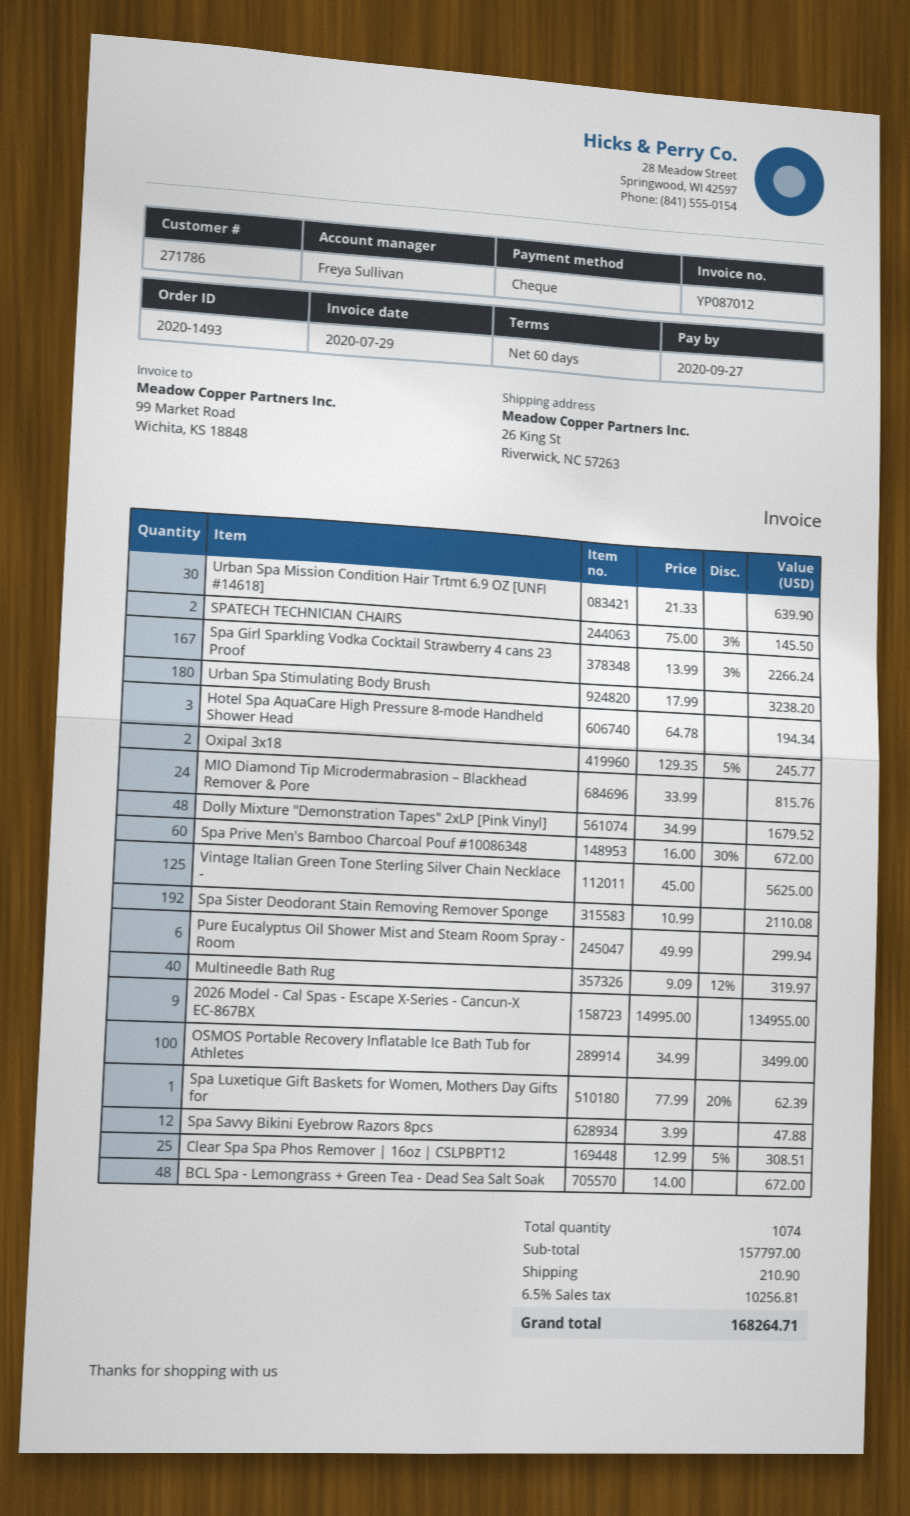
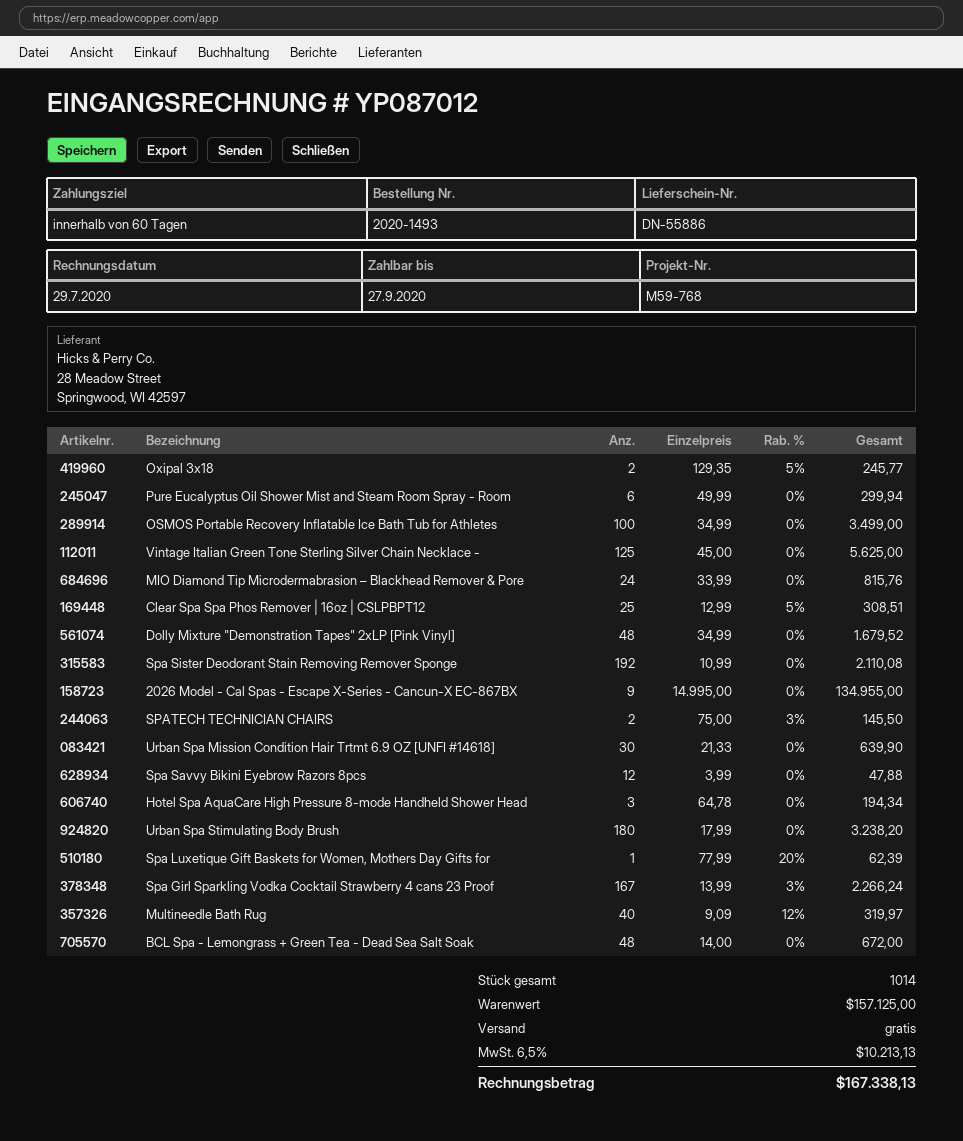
Spa Prive Men's Bamboo Charcoal Pouf #10086348: 60 x 16.00 - 30% = 672.00 -> none
total quantity: 1074 -> 1014
subtotal: 157797.00 -> 157125.00
shipping: 210.90 -> 0.00
tax: 6.5% = 10256.81 -> 6.5% = 10213.13
total: 168264.71 -> 167338.13

